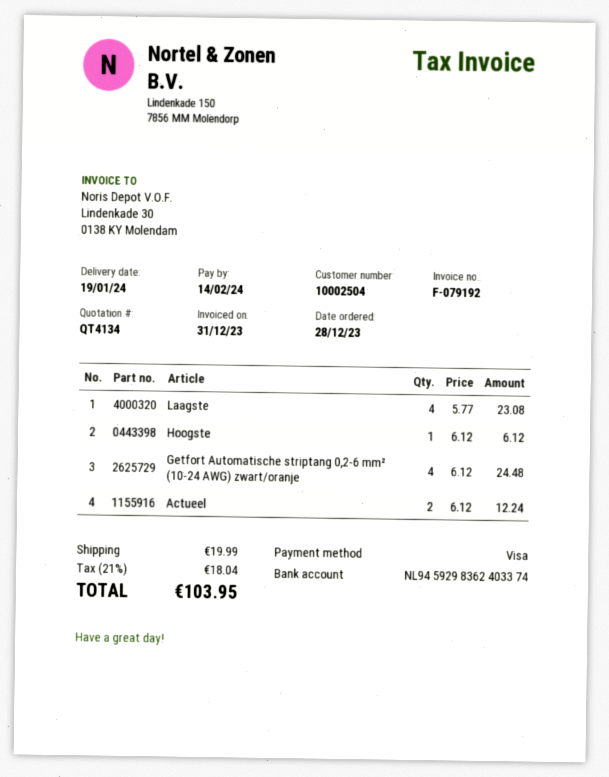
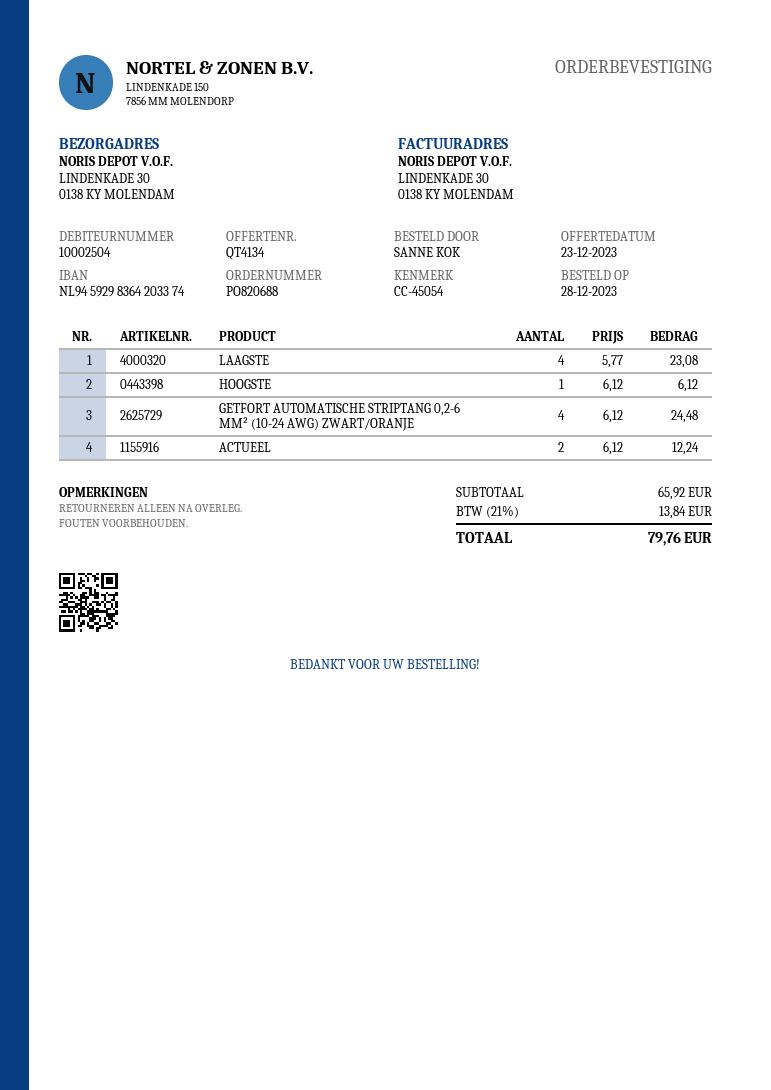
bank account: NL9459298362403374 -> NL9459298364203374
shipping: 19.99 -> none
tax: 21% = 18.04 -> 21% = 13.84
total: 103.95 -> 79.76

